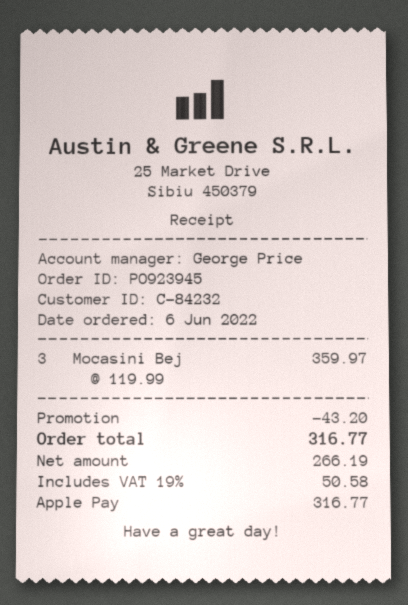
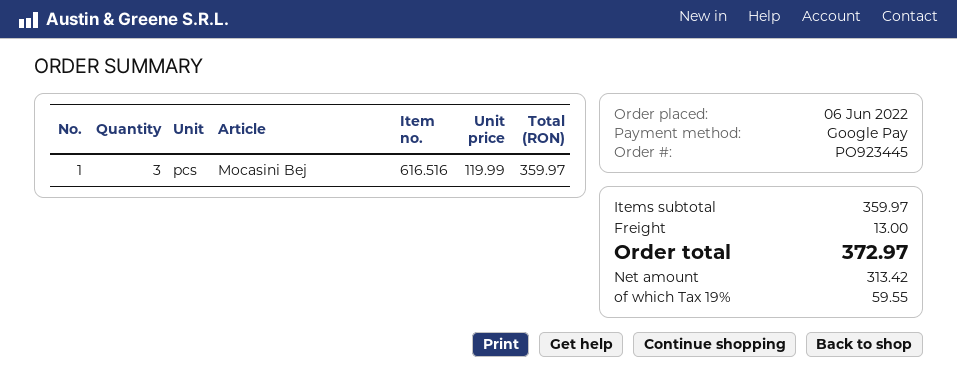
order number: PO923945 -> PO923445
payment method: Apple Pay -> Google Pay
discount: 43.20 -> none
shipping: none -> 13.00
net: 266.19 -> 313.42
tax: 19% = 50.58 -> 19% = 59.55
total: 316.77 -> 372.97

